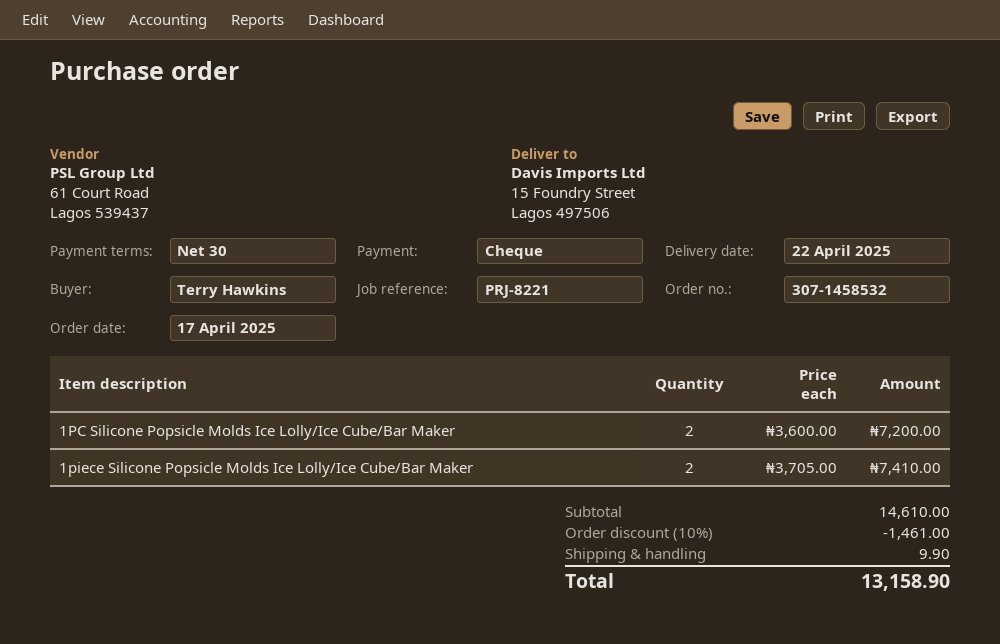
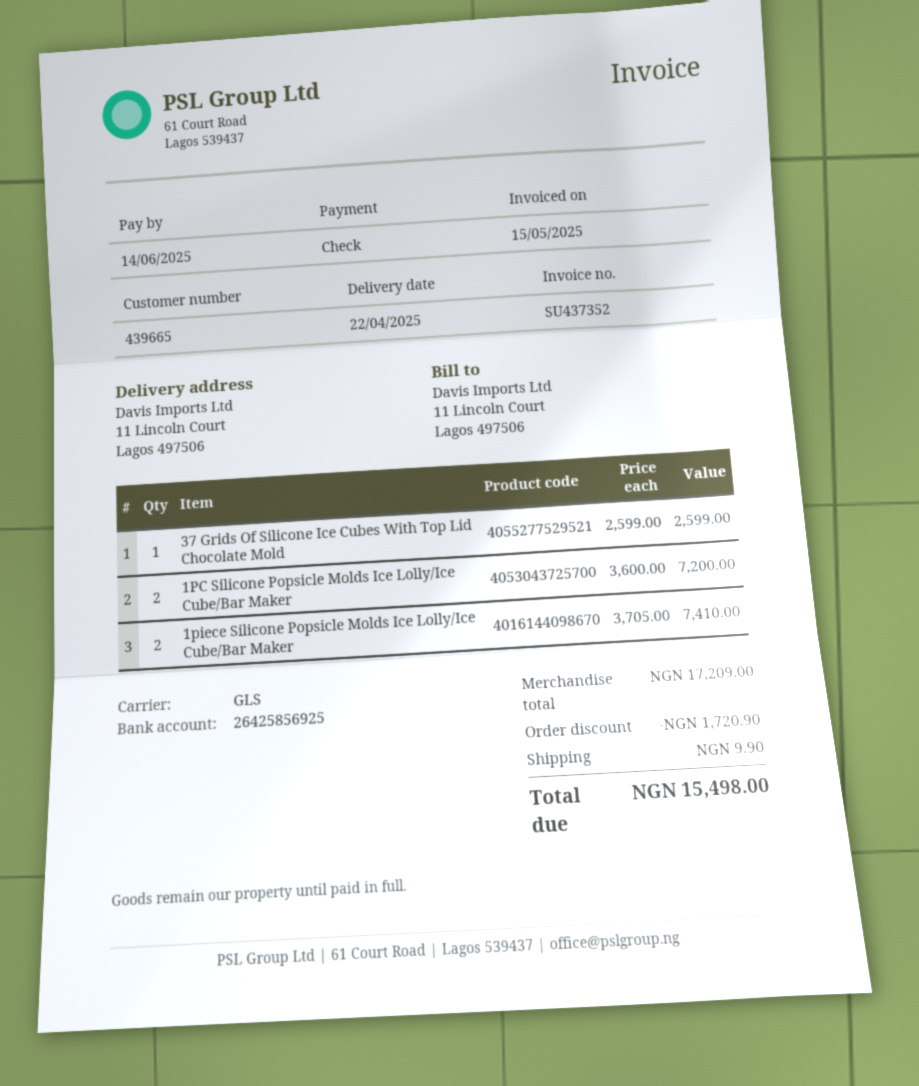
ship to: 15 Foundry Street, Lagos 497506 -> 11 Lincoln Court, Lagos 497506
37 Grids Of Silicone Ice Cubes With Top Lid Chocolate Mold: none -> 1 x 2599.00 = 2599.00
subtotal: 14610.00 -> 17209.00
discount: 1461.00 -> 1720.90
total: 13158.90 -> 15498.00

